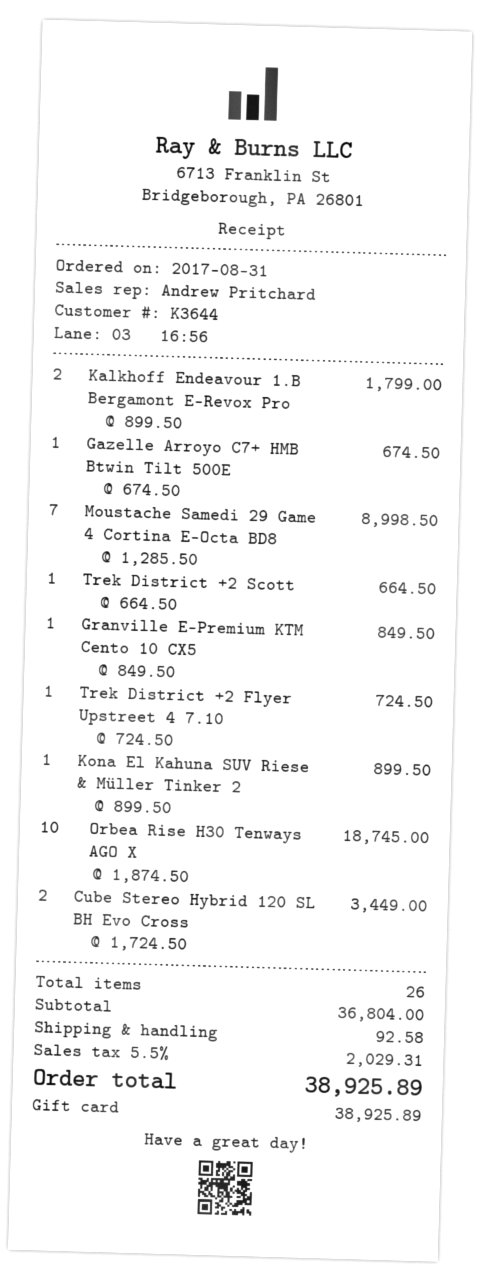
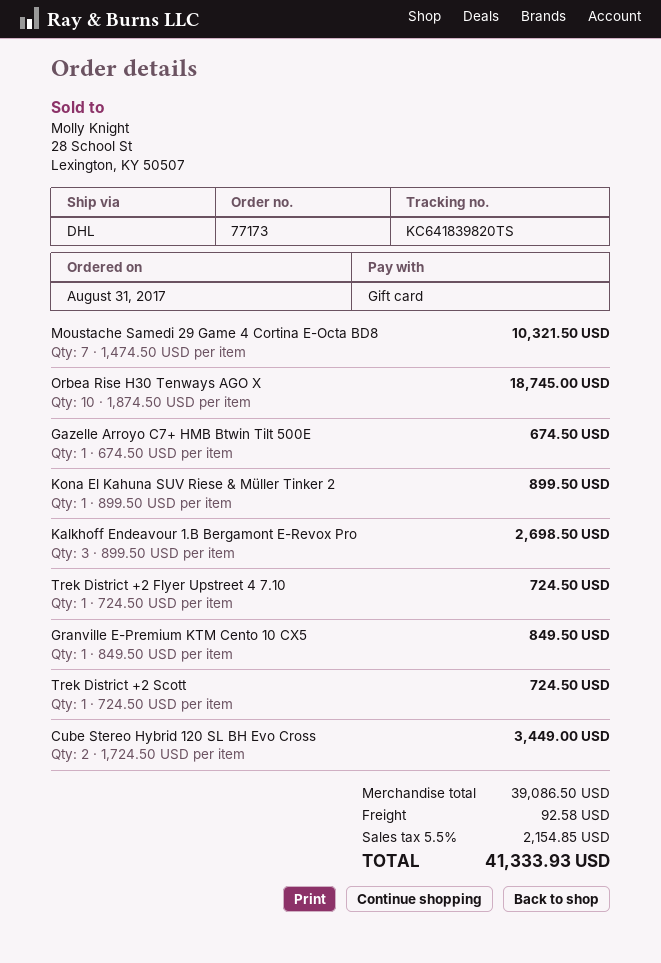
Kalkhoff Endeavour 1.B Bergamont E-Revox Pro: 2 x 899.50 = 1799.00 -> 3 x 899.50 = 2698.50
Moustache Samedi 29 Game 4 Cortina E-Octa BD8: 7 x 1285.50 = 8998.50 -> 7 x 1474.50 = 10321.50
Trek District +2 Scott: 1 x 664.50 = 664.50 -> 1 x 724.50 = 724.50
subtotal: 36804.00 -> 39086.50
tax: 5.5% = 2029.31 -> 5.5% = 2154.85
total: 38925.89 -> 41333.93

